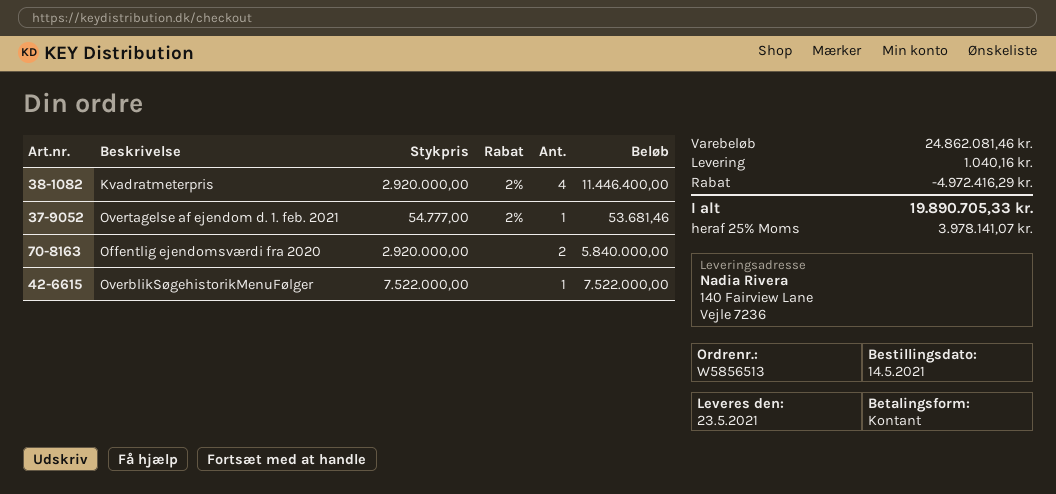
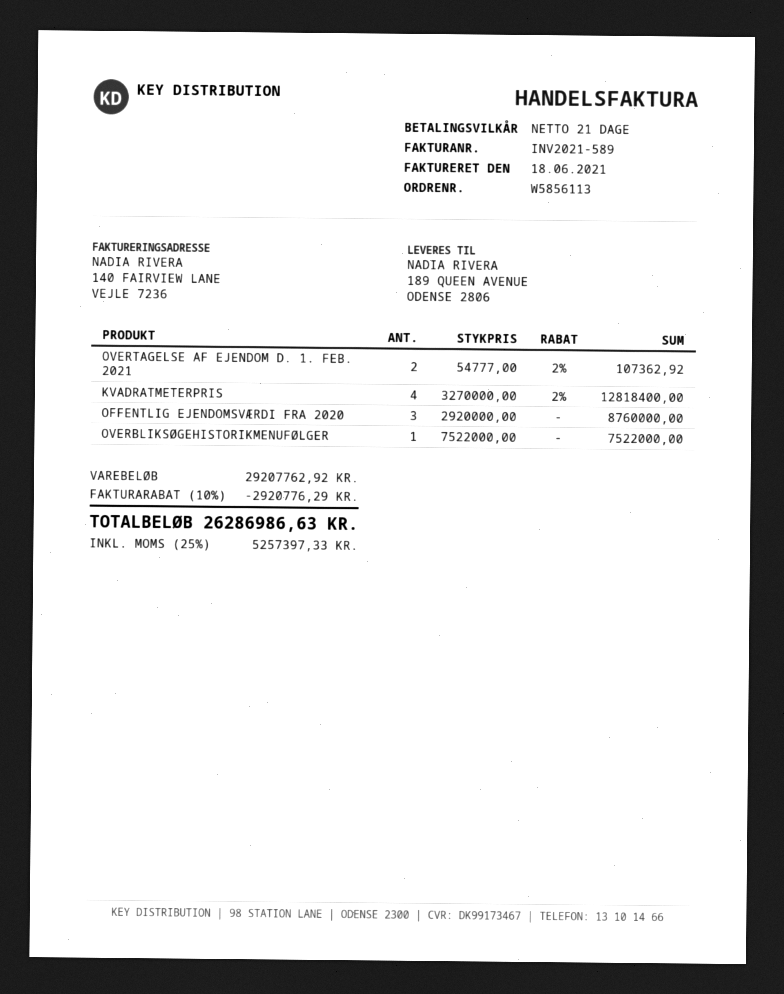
order number: W5856513 -> W5856113
ship to: 140 Fairview Lane, Vejle 7236 -> 189 QUEEN AVENUE, ODENSE 2806
Kvadratmeterpris: 4 x 2920000.00 - 2% = 11446400.00 -> 4 x 3270000.00 - 2% = 12818400.00
Overtagelse af ejendom d. 1. feb. 2021: 1 x 54777.00 - 2% = 53681.46 -> 2 x 54777.00 - 2% = 107362.92
Offentlig ejendomsværdi fra 2020: 2 x 2920000.00 = 5840000.00 -> 3 x 2920000.00 = 8760000.00
subtotal: 24862081.46 -> 29207762.92
discount: 4972416.29 -> 2920776.29
shipping: 1040.16 -> none
tax: 25% = 3978141.07 -> 25% = 5257397.33
total: 19890705.33 -> 26286986.63

